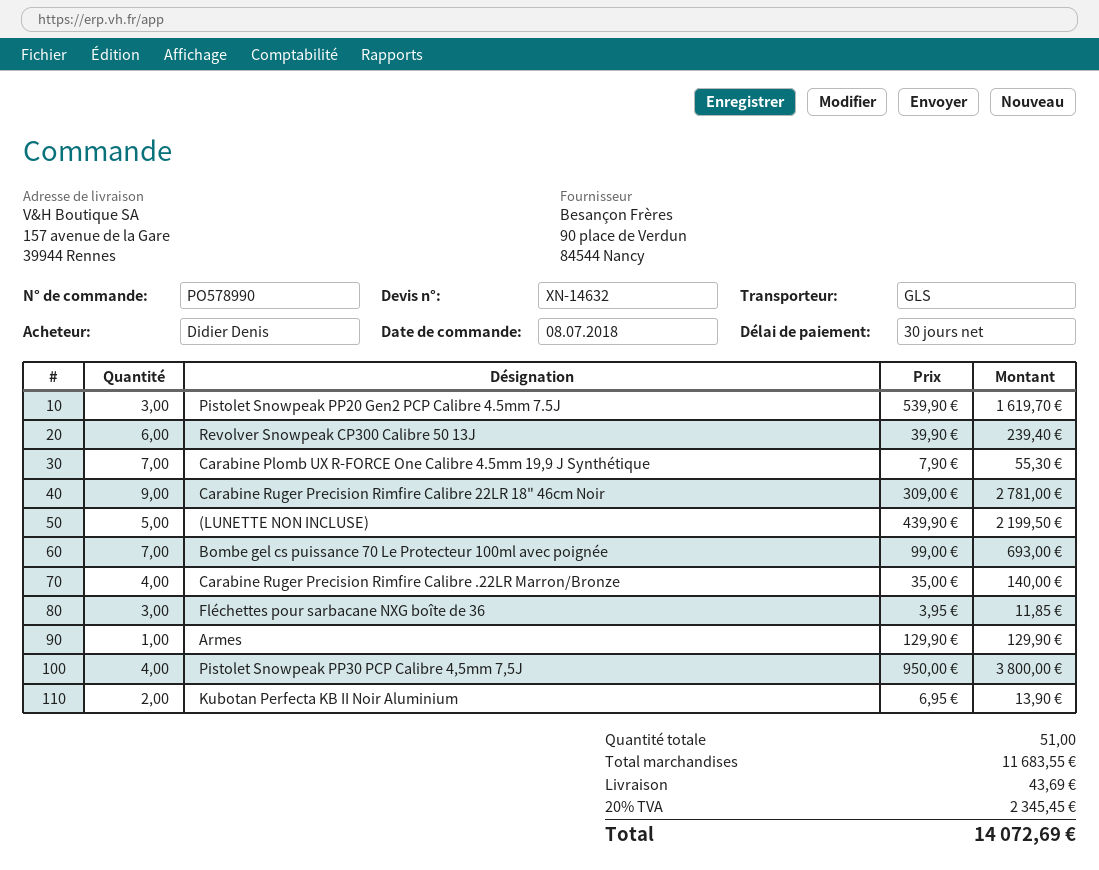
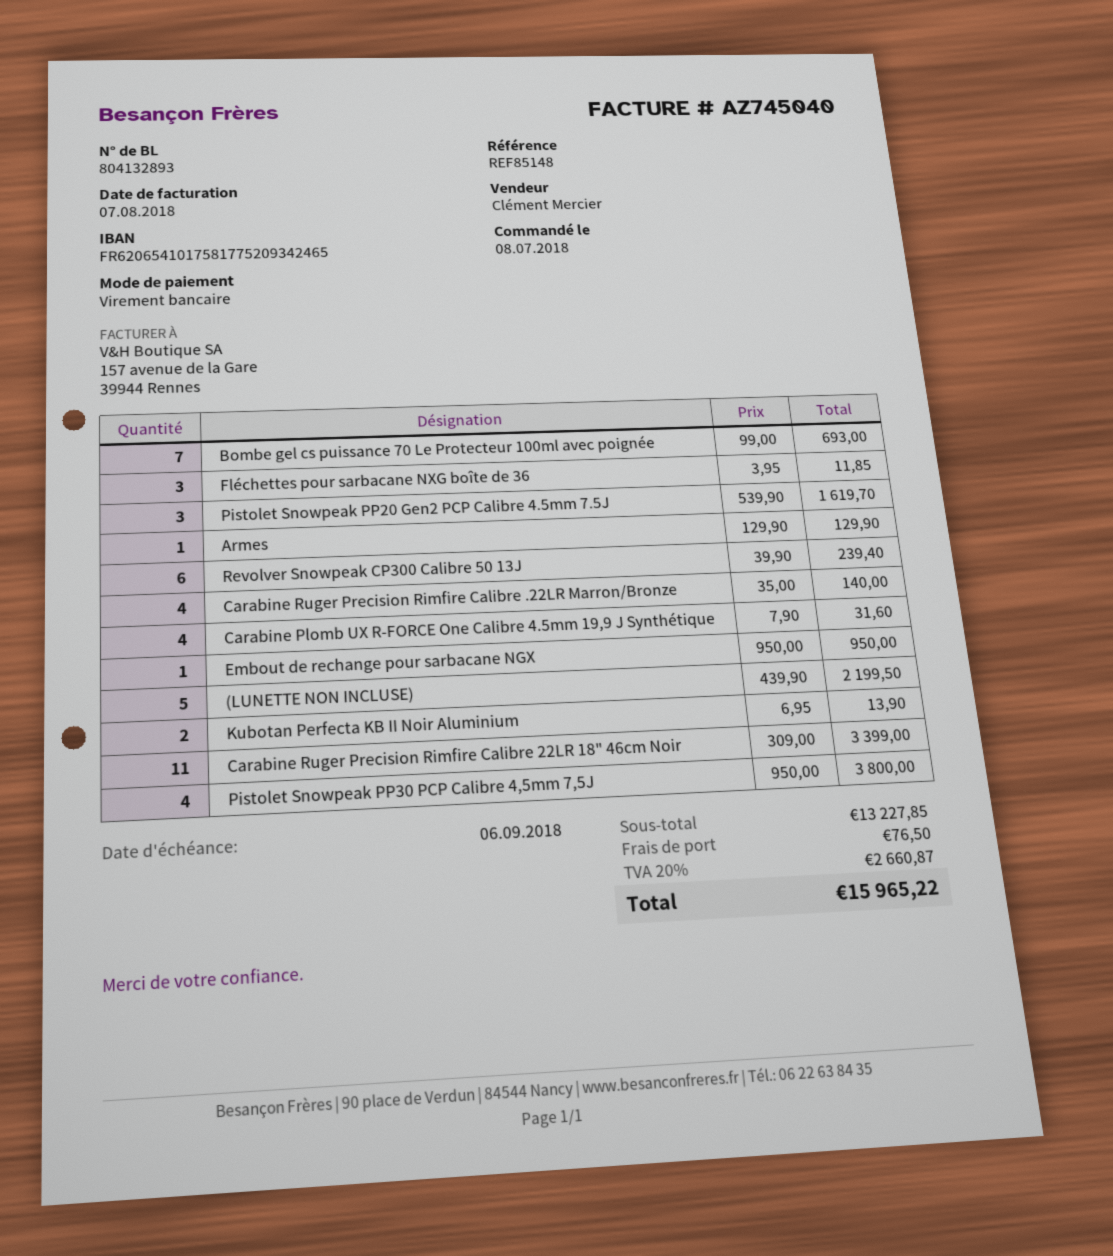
Carabine Plomb UX R-FORCE One Calibre 4.5mm 19,9 J Synthétique: 7 x 7.90 = 55.30 -> 4 x 7.90 = 31.60
Carabine Ruger Precision Rimfire Calibre 22LR 18" 46cm Noir: 9 x 309.00 = 2781.00 -> 11 x 309.00 = 3399.00
Embout de rechange pour sarbacane NGX: none -> 1 x 950.00 = 950.00
subtotal: 11683.55 -> 13227.85
shipping: 43.69 -> 76.50
tax: 20% = 2345.45 -> 20% = 2660.87
total: 14072.69 -> 15965.22

